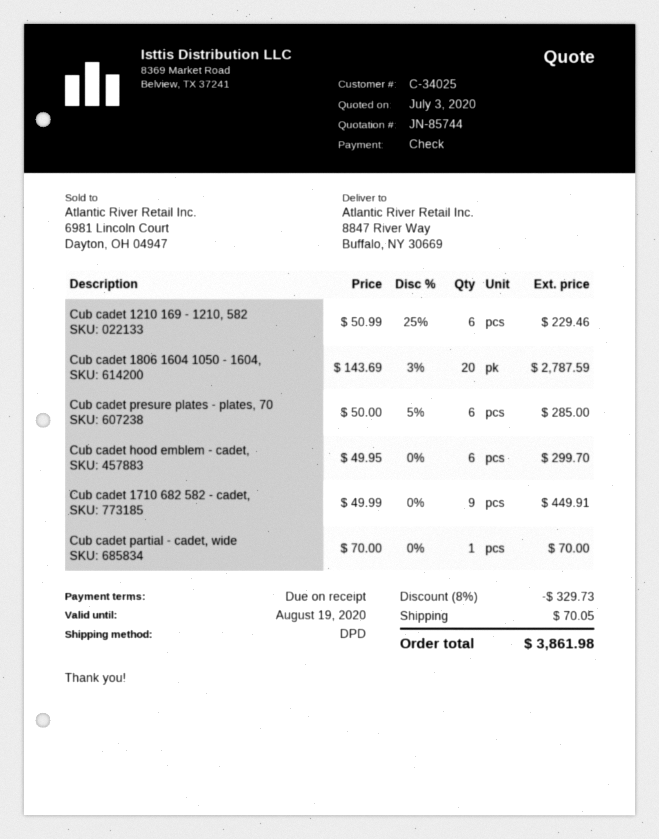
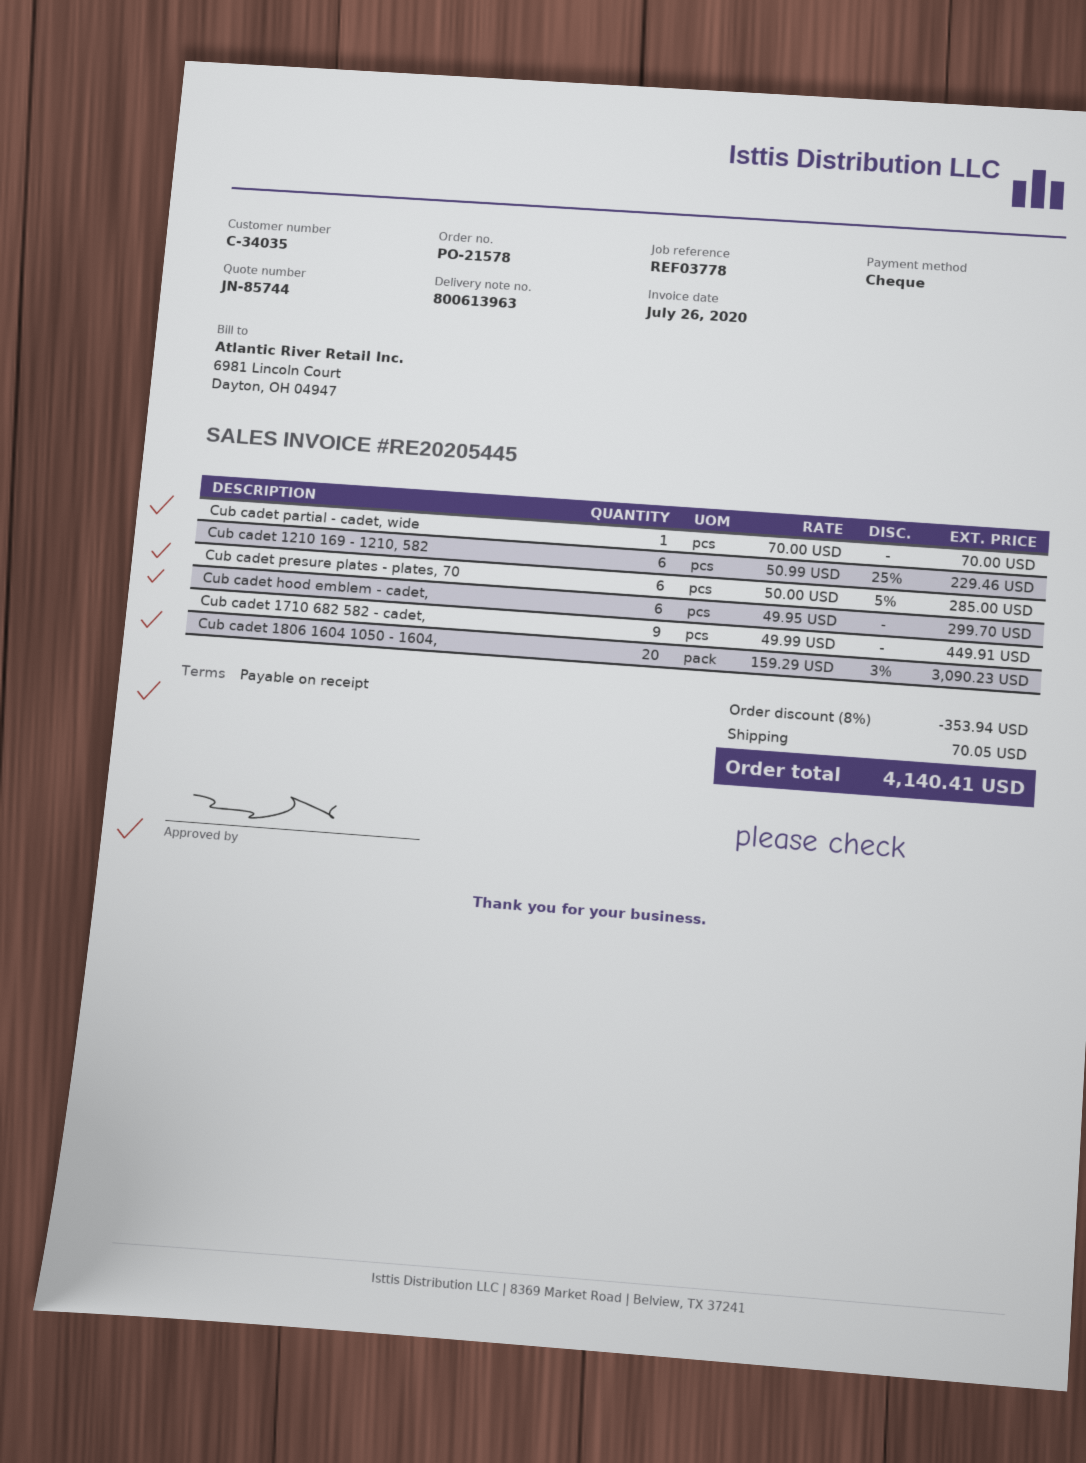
customer number: C-34025 -> C-34035
Cub cadet 1806 1604 1050 - 1604,: 20 x 143.69 - 3% = 2787.59 -> 20 x 159.29 - 3% = 3090.23
discount: 8% = 329.73 -> 8% = 353.94
total: 3861.98 -> 4140.41

